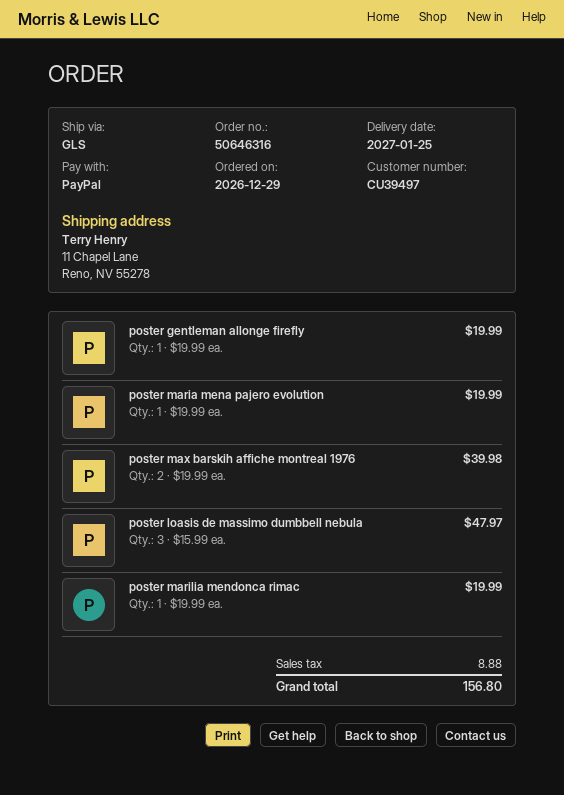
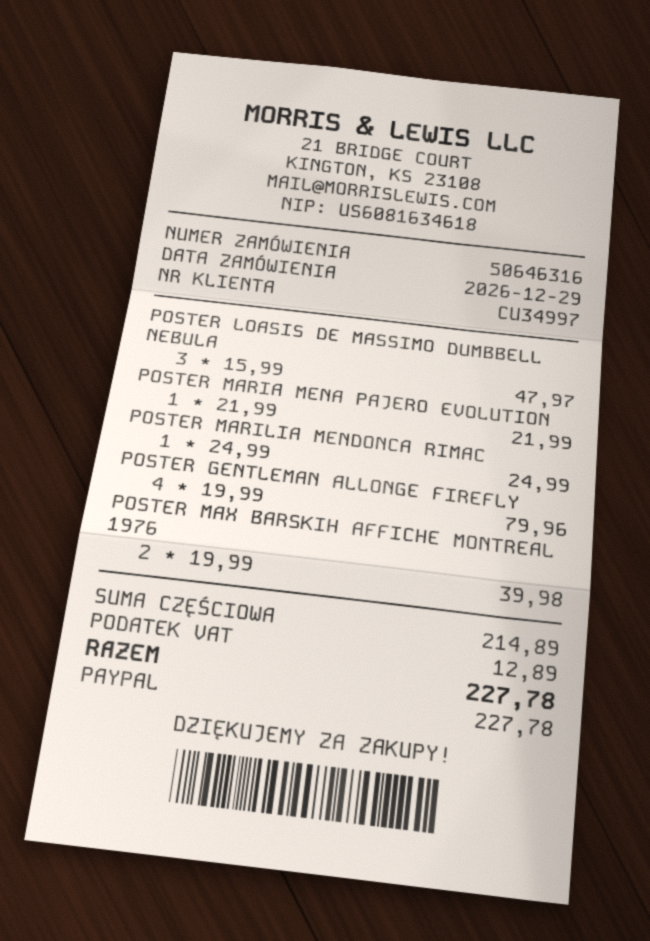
customer number: CU39497 -> CU34997
poster gentleman allonge firefly: 1 x 19.99 = 19.99 -> 4 x 19.99 = 79.96
poster maria mena pajero evolution: 1 x 19.99 = 19.99 -> 1 x 21.99 = 21.99
poster marilia mendonca rimac: 1 x 19.99 = 19.99 -> 1 x 24.99 = 24.99
tax: 8.88 -> 12.89
total: 156.80 -> 227.78

